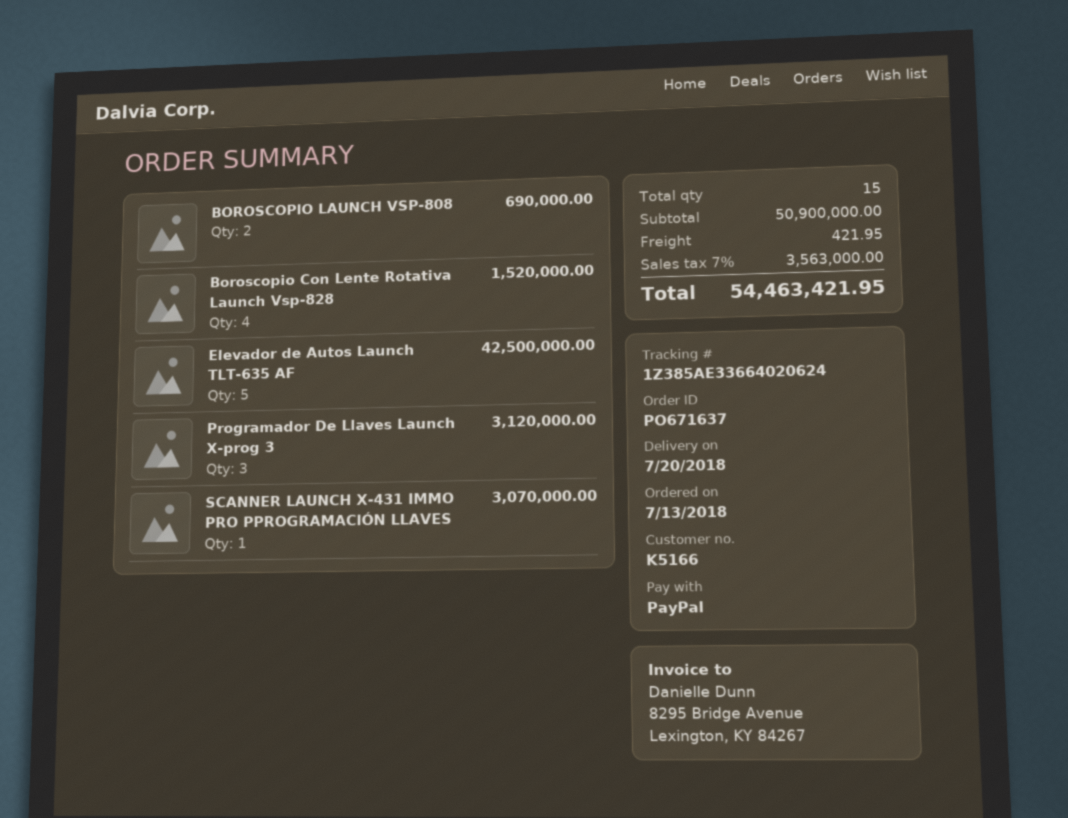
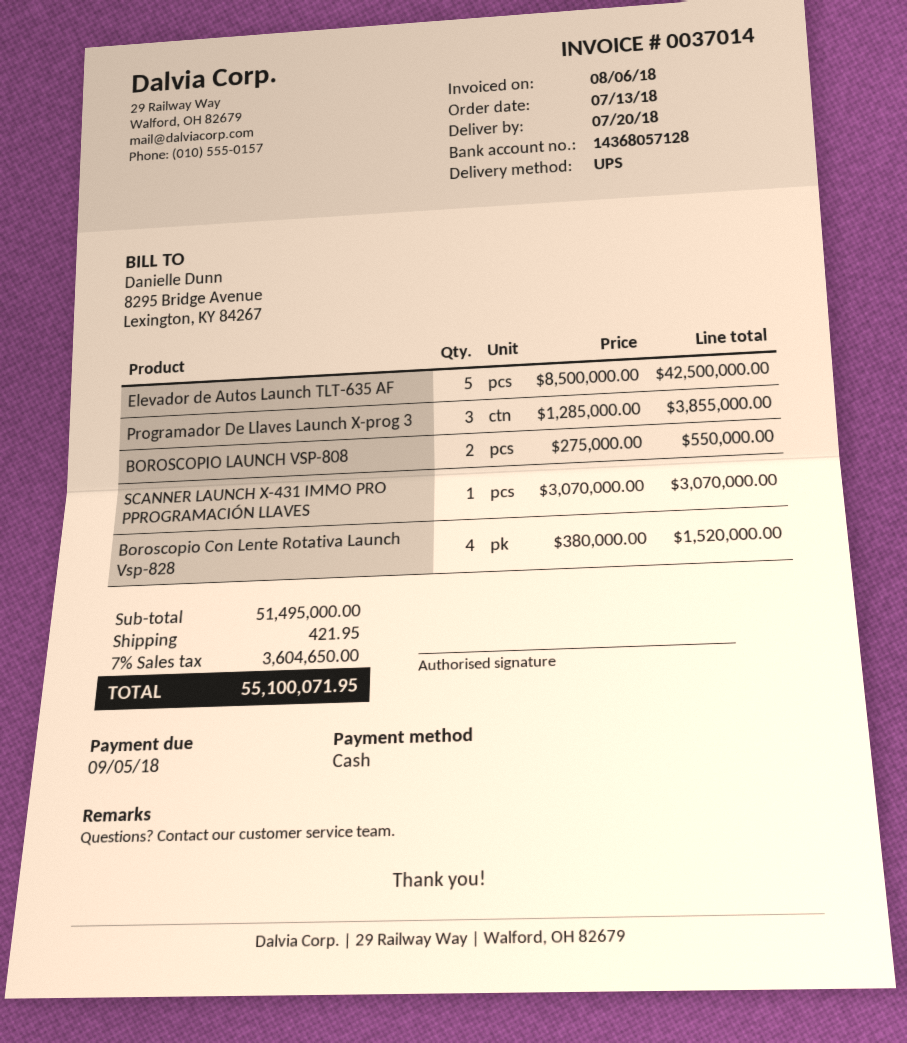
payment method: PayPal -> cash
BOROSCOPIO LAUNCH VSP-808: 2 for 690000.00 -> 2 for 550000.00
Programador De Llaves Launch X-prog 3: 3 for 3120000.00 -> 3 for 3855000.00
subtotal: 50900000.00 -> 51495000.00
tax: 7% = 3563000.00 -> 7% = 3604650.00
total: 54463421.95 -> 55100071.95

